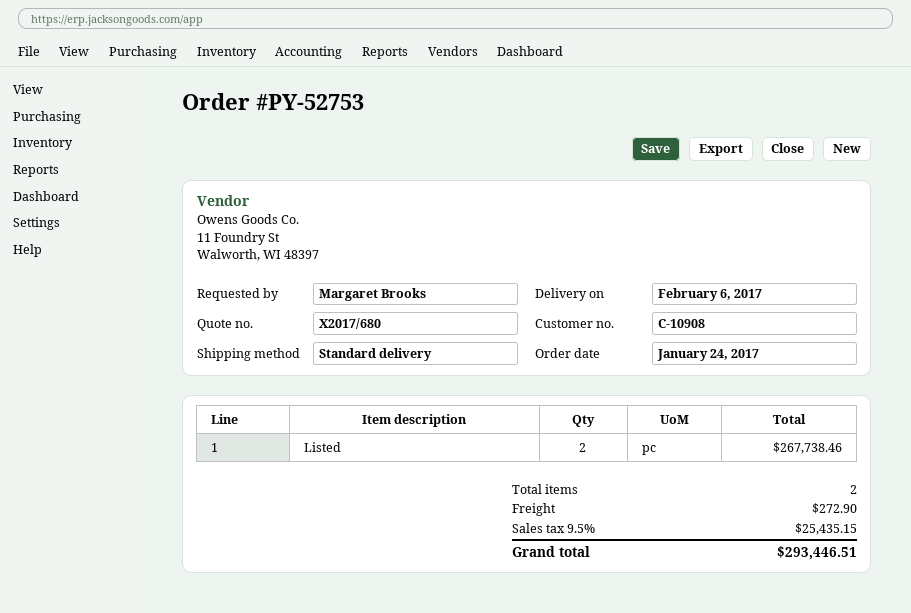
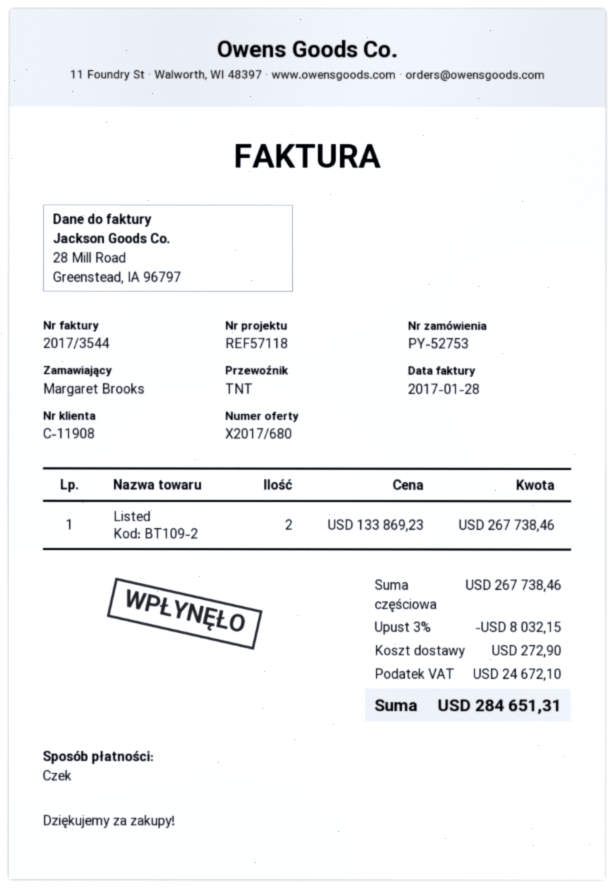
customer number: C-10908 -> C-11908
shipping method: standard -> TNT
discount: none -> 3% = 8032.15
tax: 25435.15 -> 24672.10
total: 293446.51 -> 284651.31

